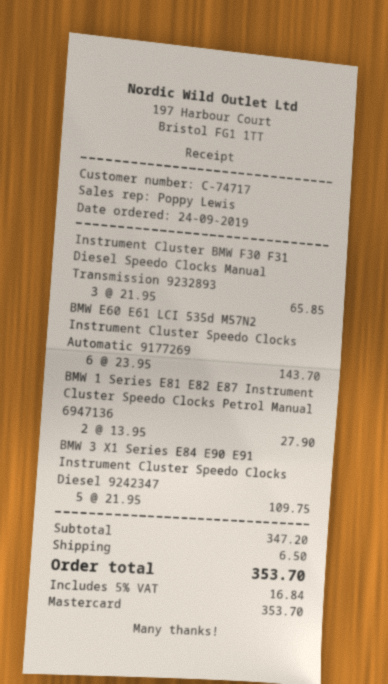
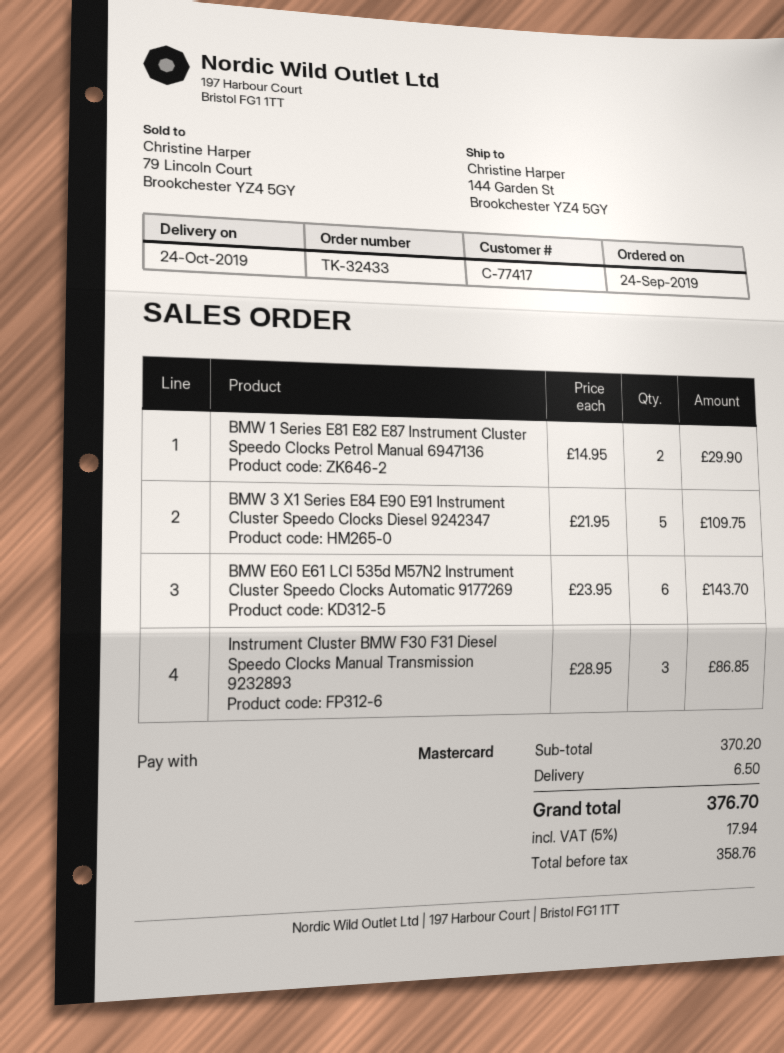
customer number: C-74717 -> C-77417
Instrument Cluster BMW F30 F31 Diesel Speedo Clocks Manual Transmission 9232893: 3 x 21.95 = 65.85 -> 3 x 28.95 = 86.85
BMW 1 Series E81 E82 E87 Instrument Cluster Speedo Clocks Petrol Manual 6947136: 2 x 13.95 = 27.90 -> 2 x 14.95 = 29.90
subtotal: 347.20 -> 370.20
tax: 5% = 16.84 -> 5% = 17.94
total: 353.70 -> 376.70

